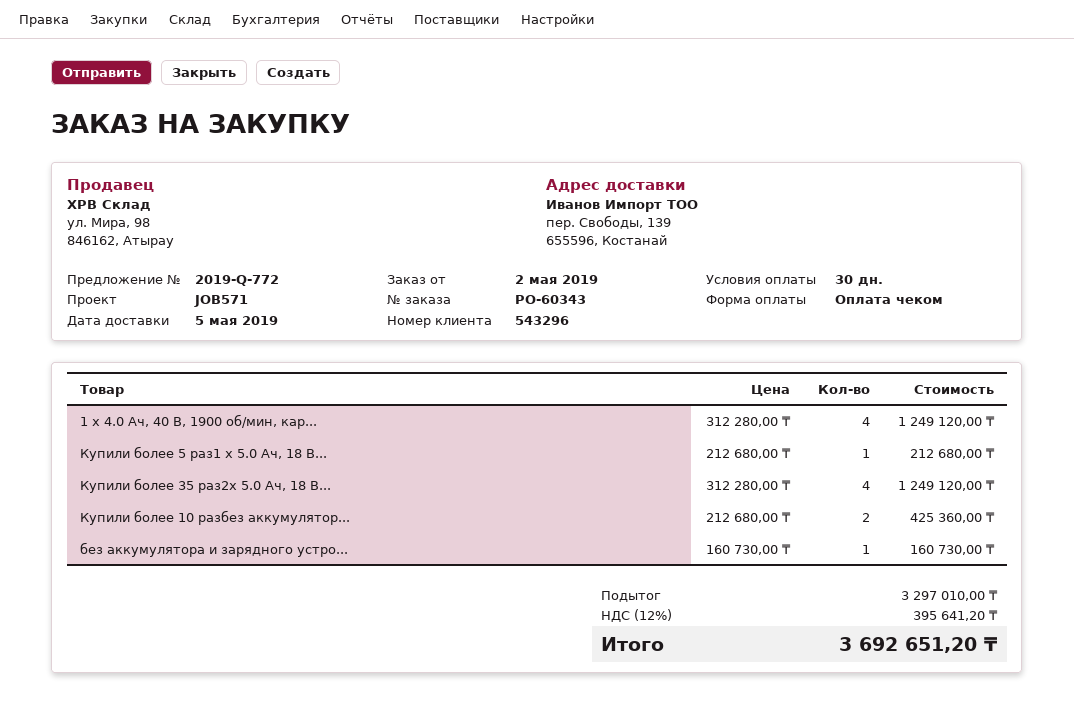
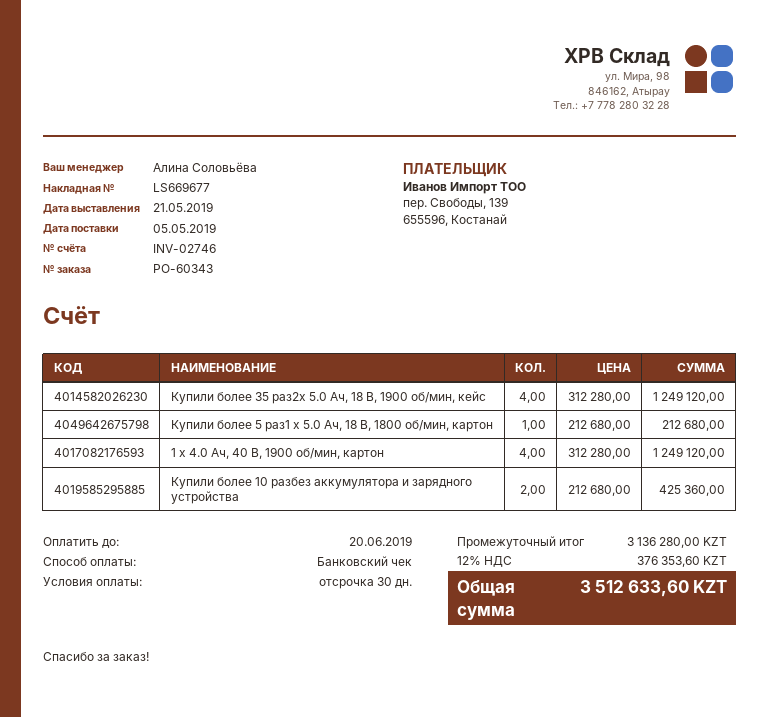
без аккумулятора и зарядного устро...: 1 x 160730.00 = 160730.00 -> none
subtotal: 3297010.00 -> 3136280.00
tax: 12% = 395641.20 -> 12% = 376353.60
total: 3692651.20 -> 3512633.60

